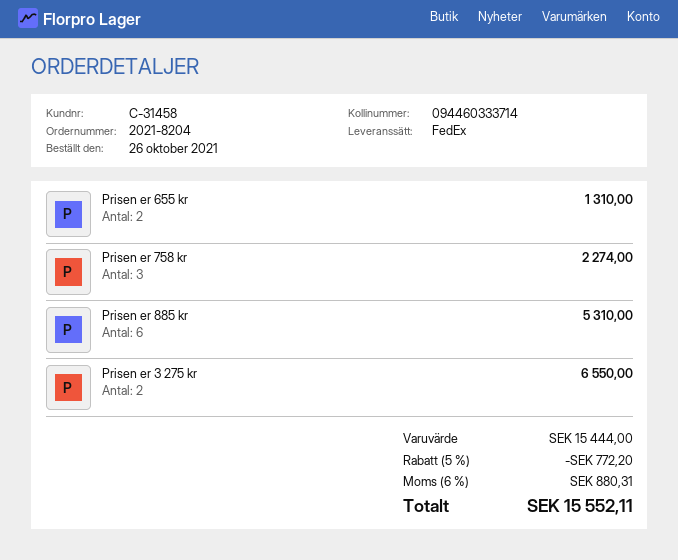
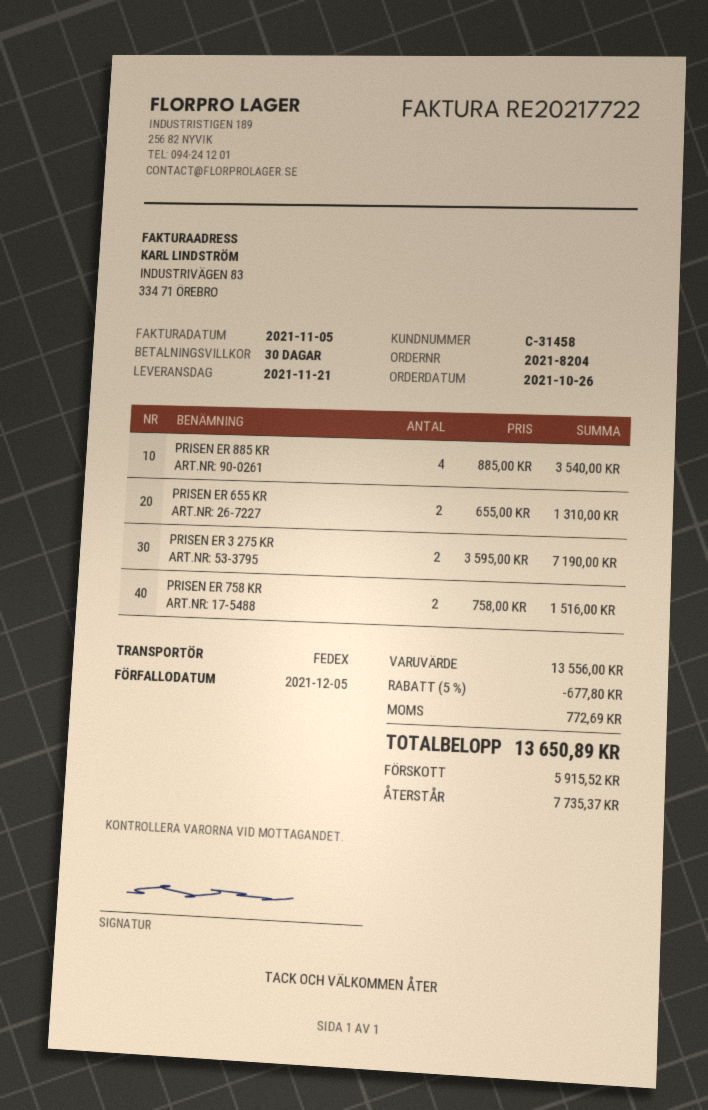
Prisen er 758 kr: 3 for 2274.00 -> 2 for 1516.00
Prisen er 885 kr: 6 for 5310.00 -> 4 for 3540.00
Prisen er 3 275 kr: 2 for 6550.00 -> 2 for 7190.00
subtotal: 15444.00 -> 13556.00
discount: 5% = 772.20 -> 5% = 677.80
tax: 880.31 -> 772.69
total: 15552.11 -> 13650.89

